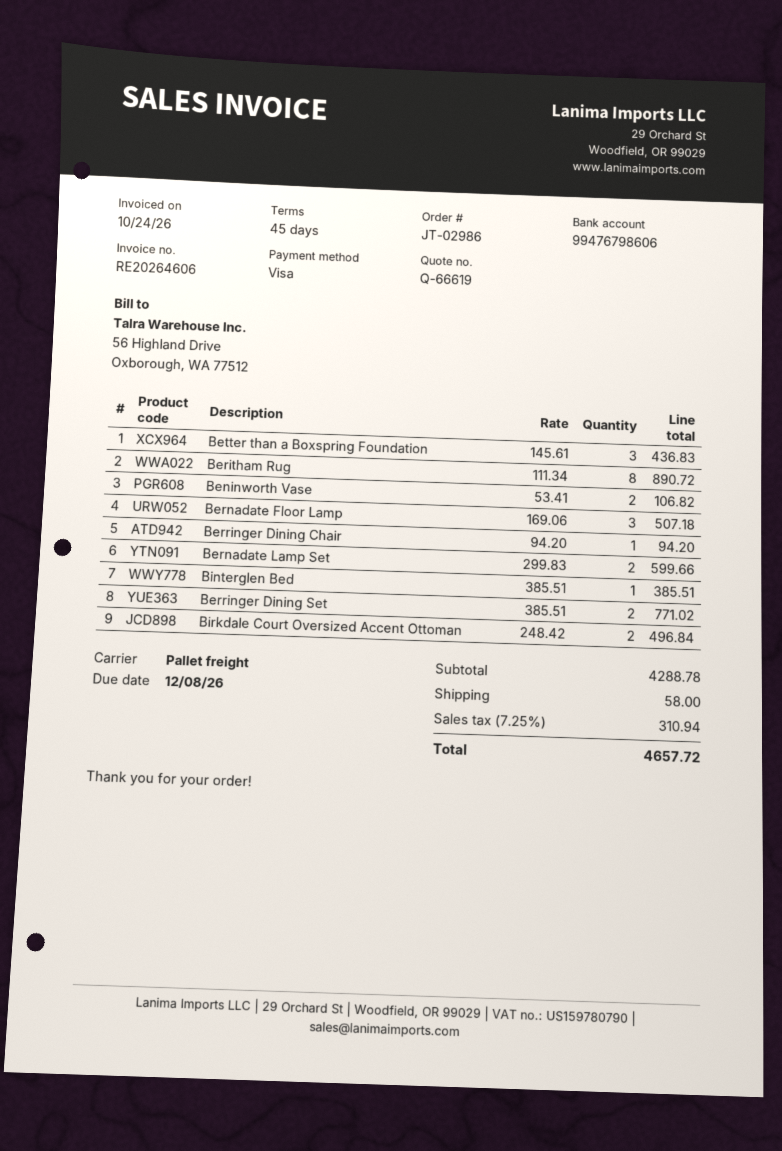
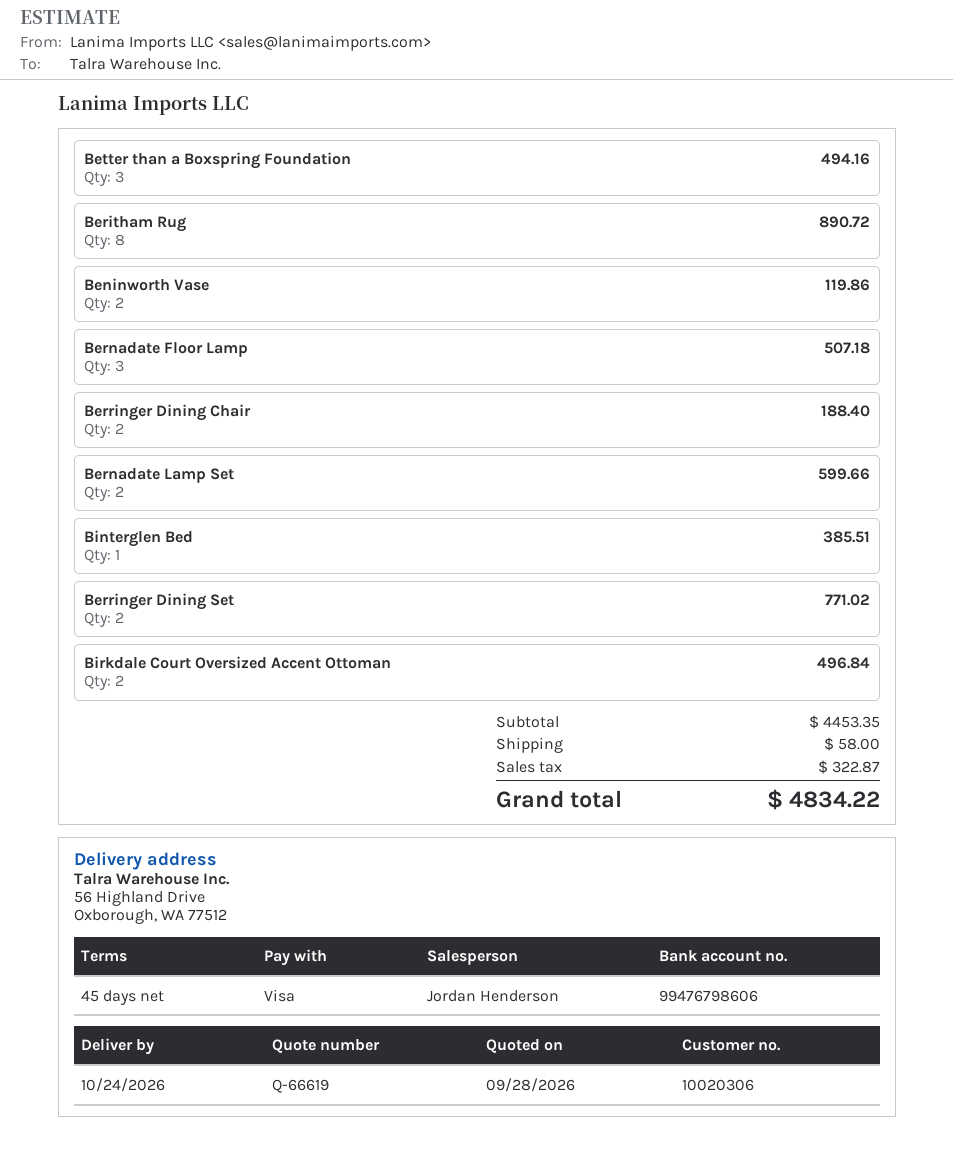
Better than a Boxspring Foundation: 3 for 436.83 -> 3 for 494.16
Beninworth Vase: 2 for 106.82 -> 2 for 119.86
Berringer Dining Chair: 1 for 94.20 -> 2 for 188.40
subtotal: 4288.78 -> 4453.35
tax: 310.94 -> 322.87
total: 4657.72 -> 4834.22

